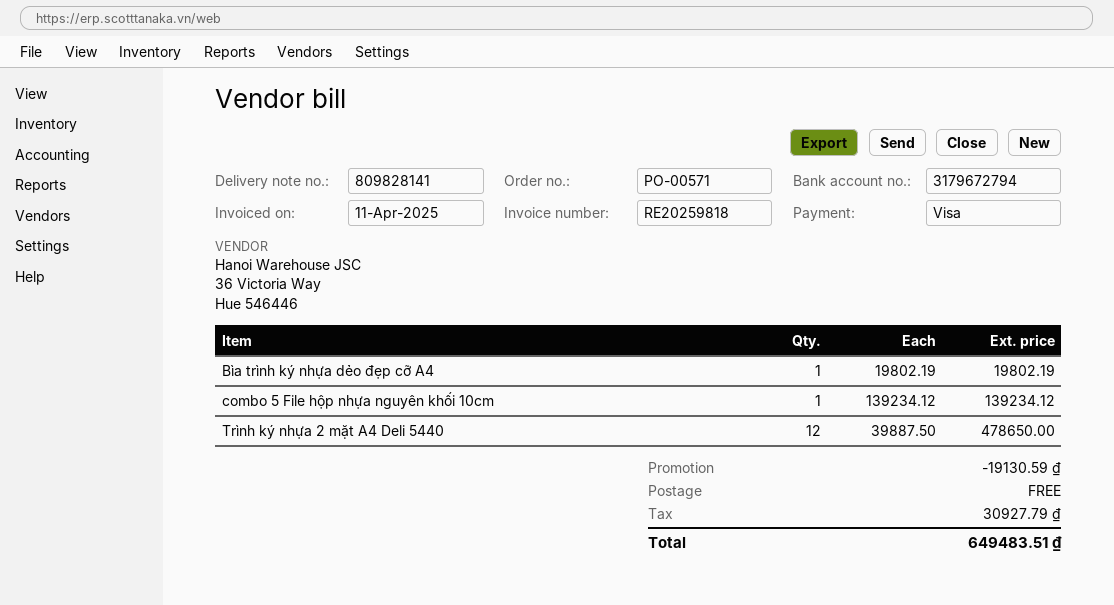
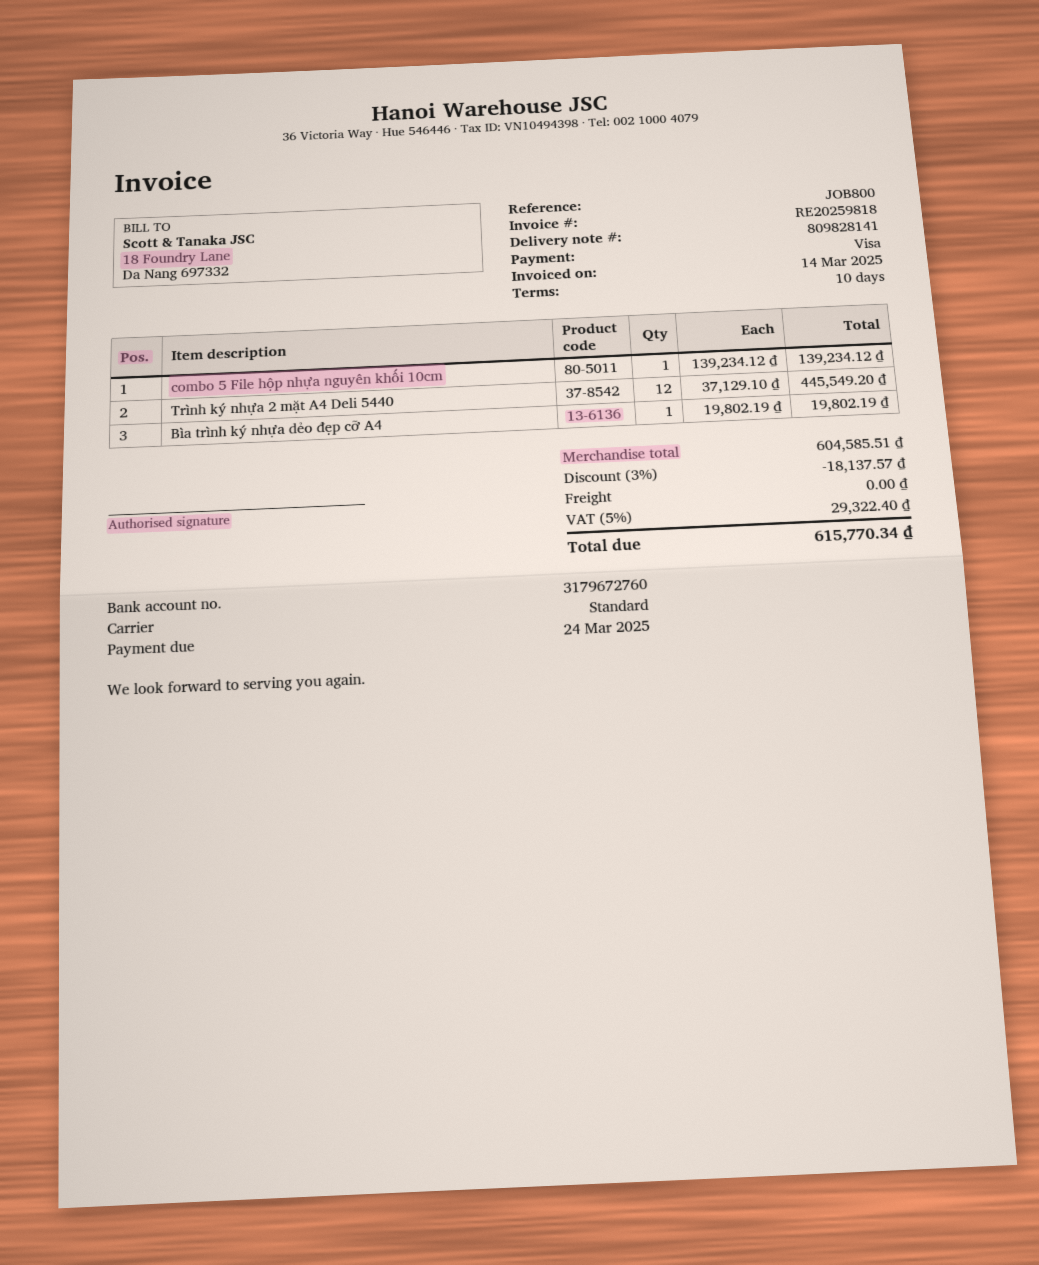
invoice date: 2025-04-11 -> 2025-03-14
bank account: 3179672794 -> 3179672760
Trình ký nhựa 2 mặt A4 Deli 5440: 12 x 39887.50 = 478650.00 -> 12 x 37129.10 = 445549.20
discount: 19130.59 -> 18137.57
tax: 30927.79 -> 29322.40
total: 649483.51 -> 615770.34

